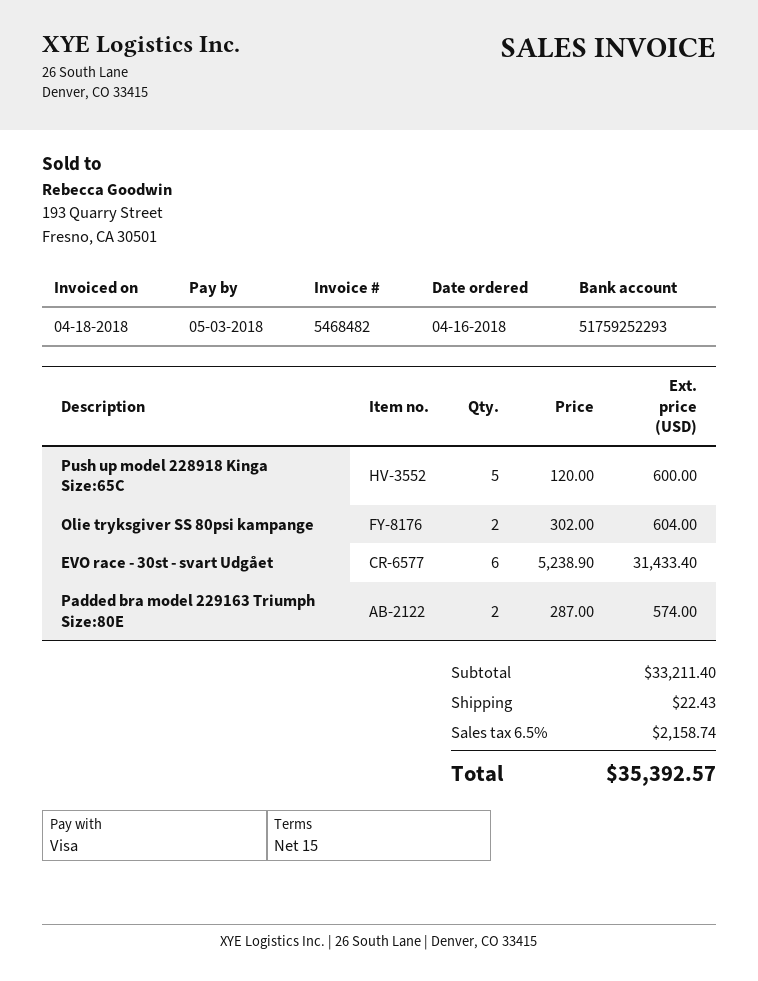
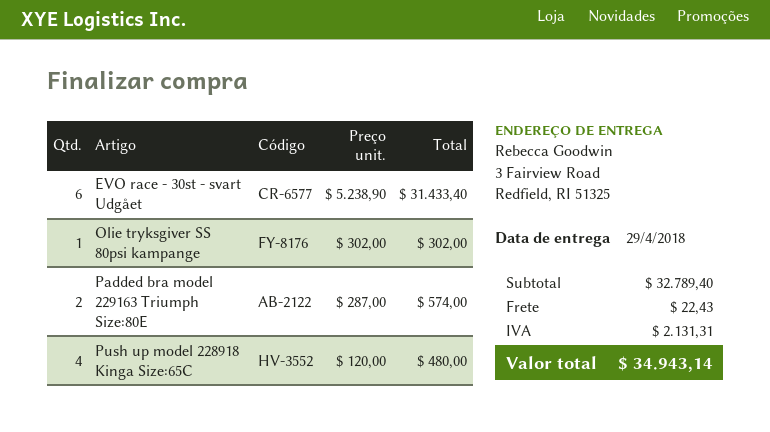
Push up model 228918 Kinga Size:65C: 5 x 120.00 = 600.00 -> 4 x 120.00 = 480.00
Olie tryksgiver SS 80psi kampange: 2 x 302.00 = 604.00 -> 1 x 302.00 = 302.00
subtotal: 33211.40 -> 32789.40
tax: 2158.74 -> 2131.31
total: 35392.57 -> 34943.14

